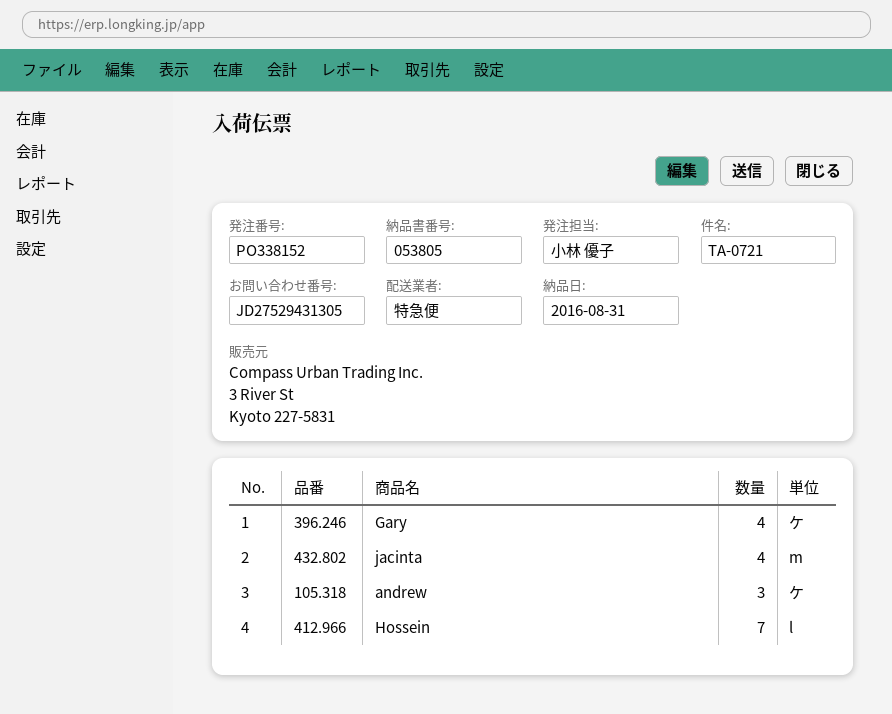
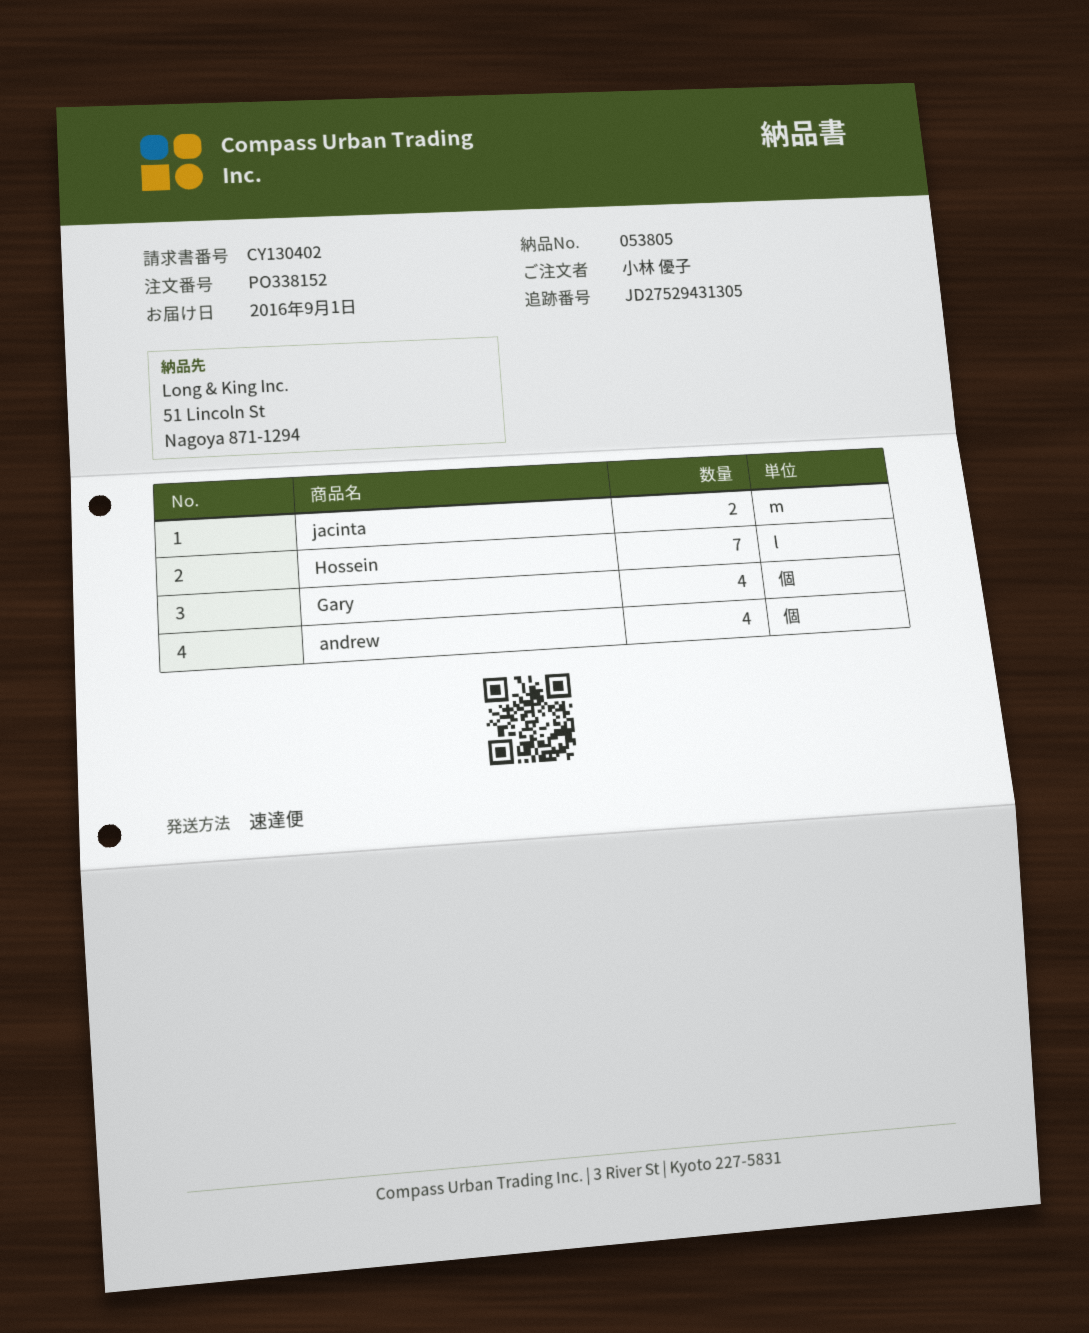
delivery date: 2016-08-31 -> 2016-09-01
jacinta: 4 -> 2
andrew: 3 -> 4

